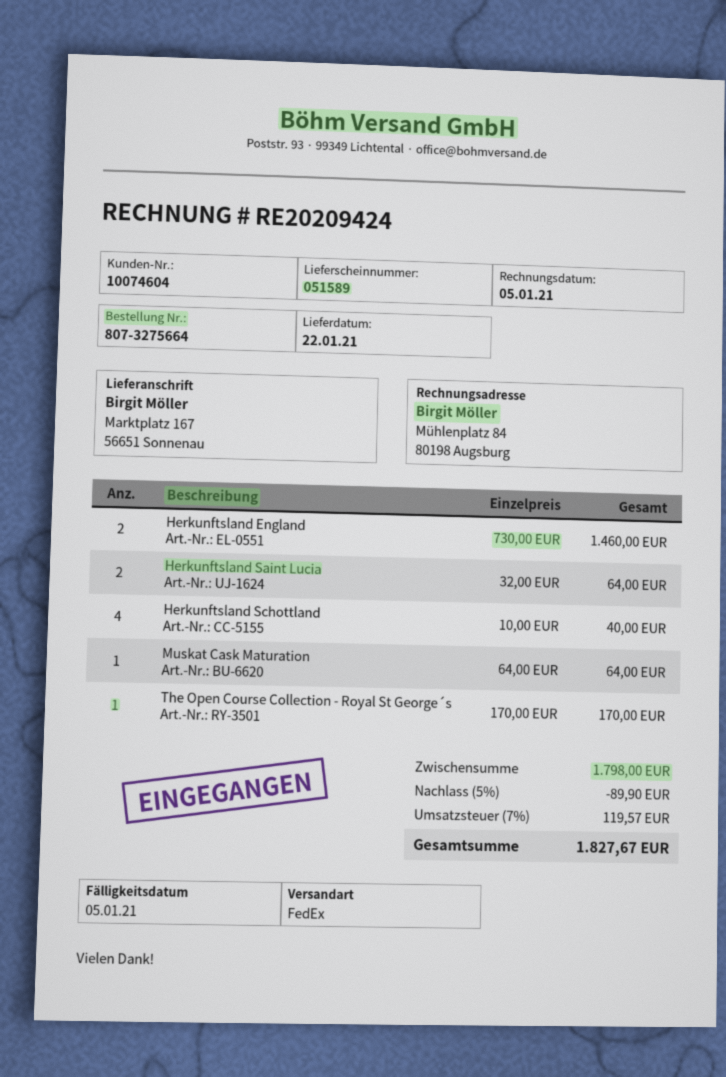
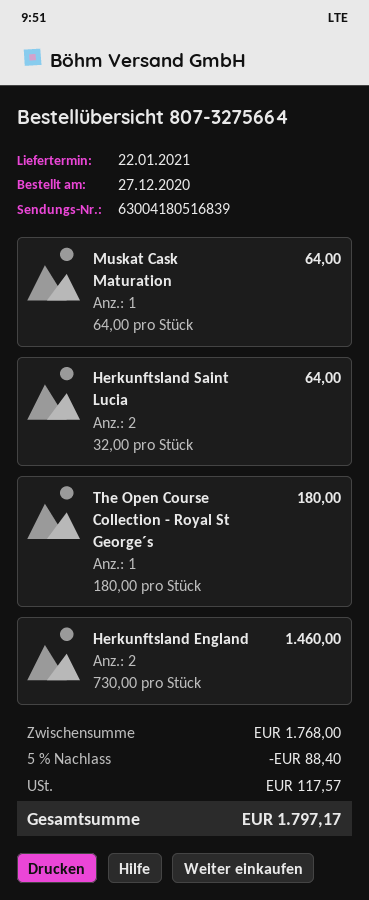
Herkunftsland Schottland: 4 x 10.00 = 40.00 -> none
The Open Course Collection - Royal St George´s: 1 x 170.00 = 170.00 -> 1 x 180.00 = 180.00
subtotal: 1798.00 -> 1768.00
discount: 5% = 89.90 -> 5% = 88.40
tax: 119.57 -> 117.57
total: 1827.67 -> 1797.17

